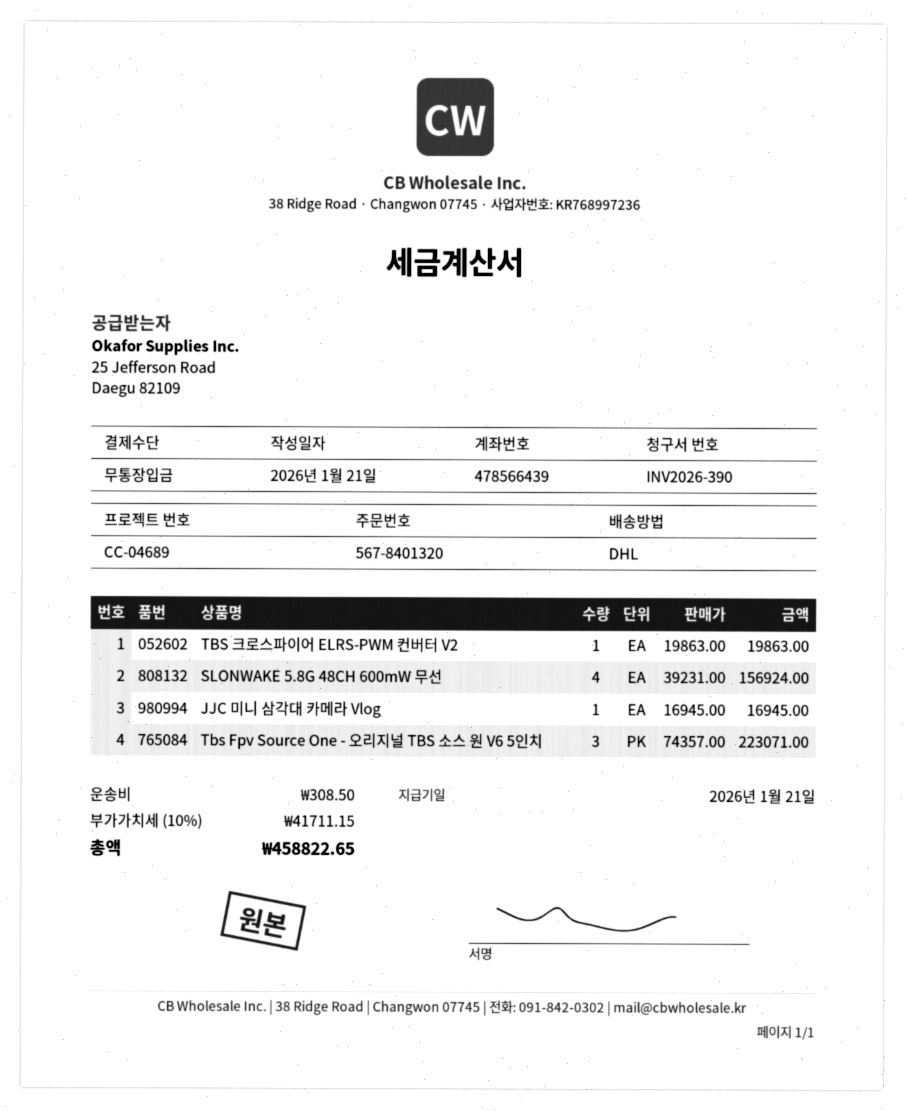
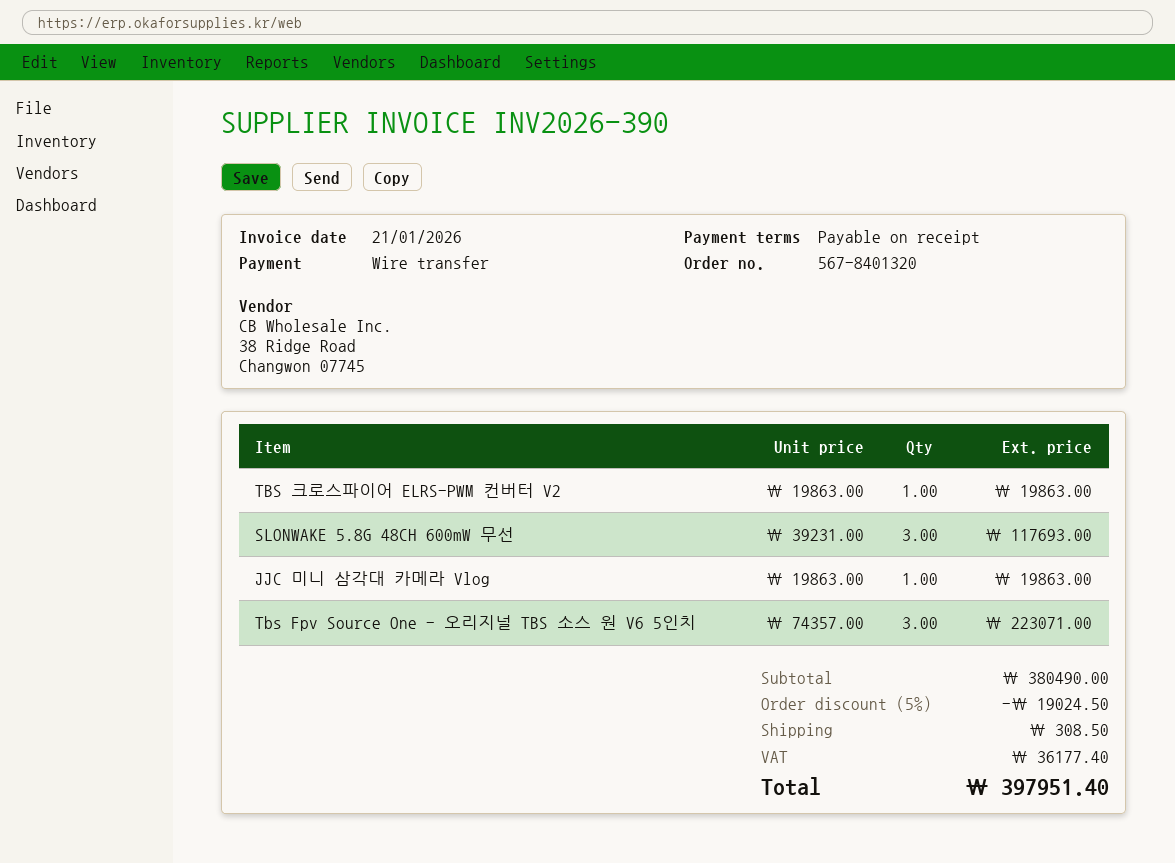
SLONWAKE 5.8G 48CH 600mW 무선: 4 x 39231.00 = 156924.00 -> 3 x 39231.00 = 117693.00
JJC 미니 삼각대 카메라 Vlog: 1 x 16945.00 = 16945.00 -> 1 x 19863.00 = 19863.00
discount: none -> 5% = 19024.50
tax: 41711.15 -> 36177.40
total: 458822.65 -> 397951.40

